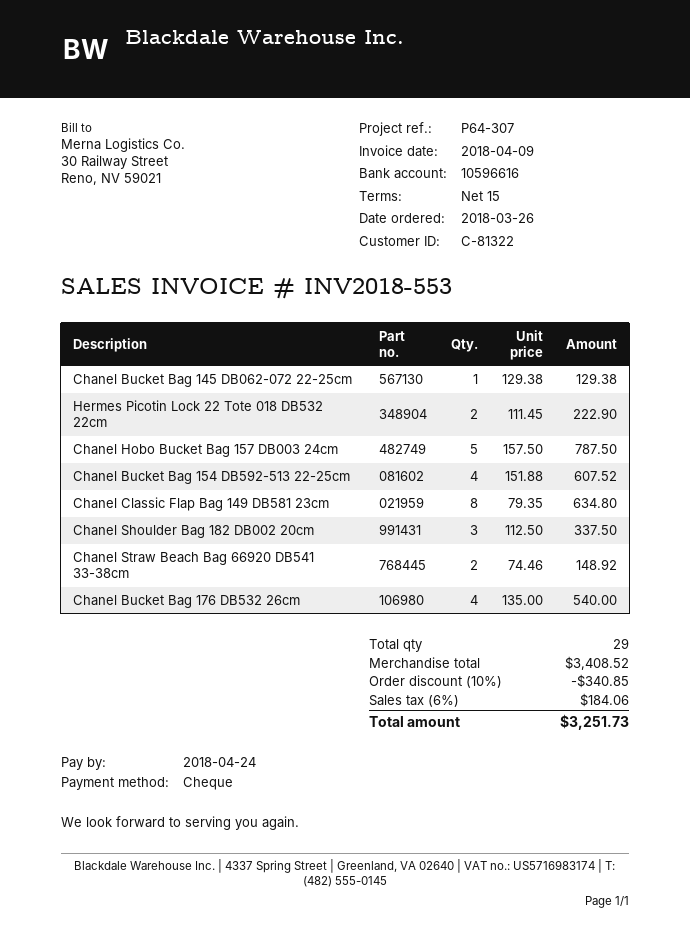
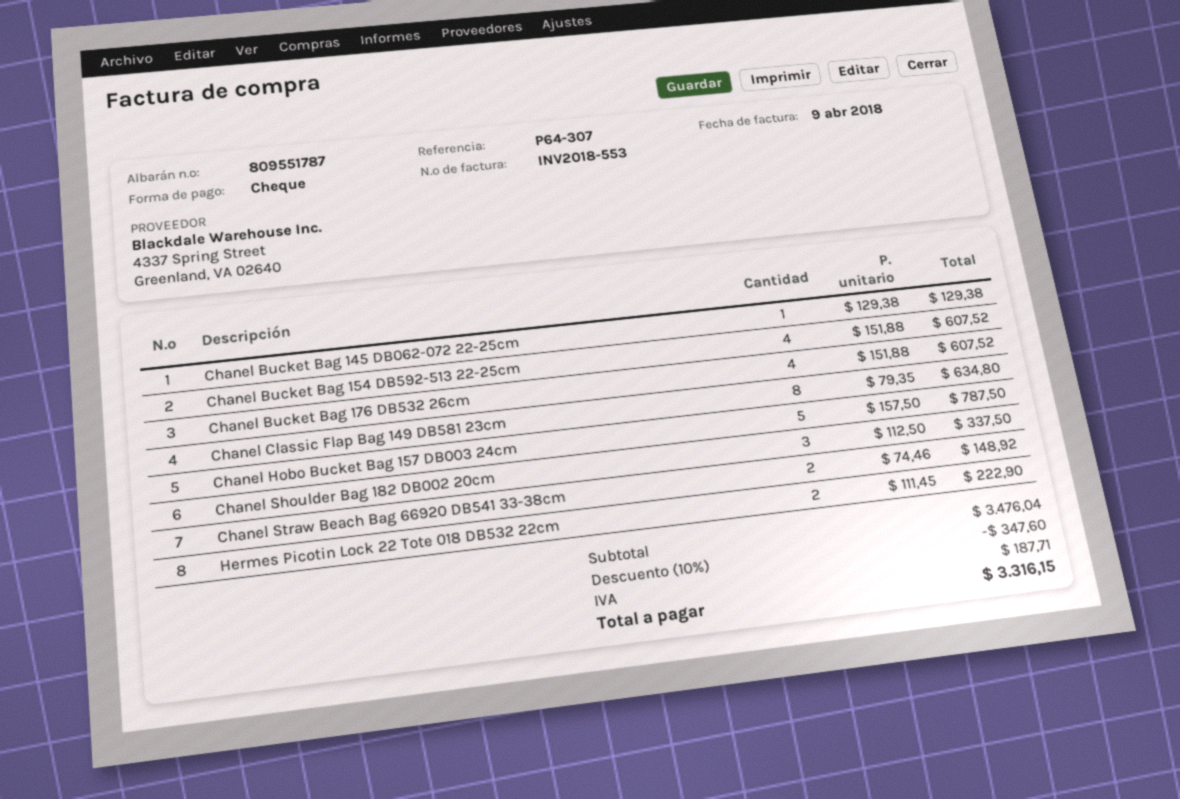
Chanel Bucket Bag 176 DB532 26cm: 4 x 135.00 = 540.00 -> 4 x 151.88 = 607.52
subtotal: 3408.52 -> 3476.04
discount: 10% = 340.85 -> 10% = 347.60
tax: 184.06 -> 187.71
total: 3251.73 -> 3316.15

